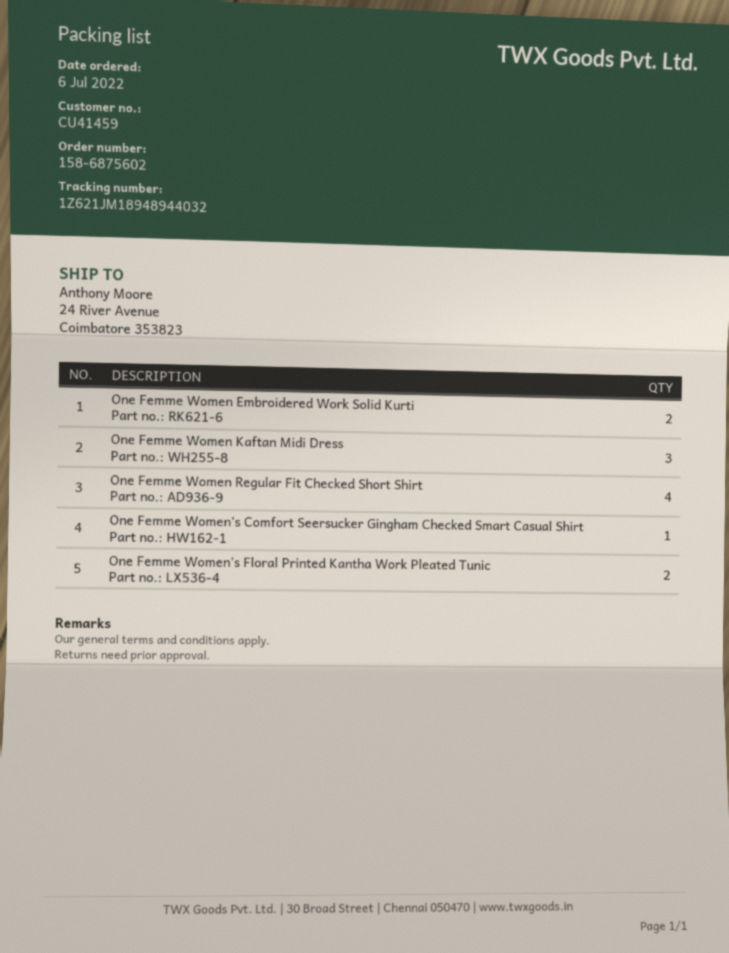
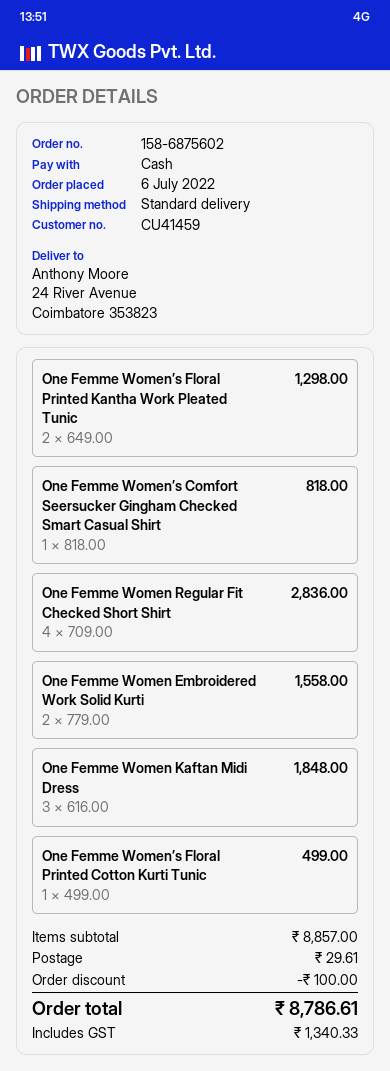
One Femme Women’s Floral Printed Cotton Kurti Tunic: none -> 1

